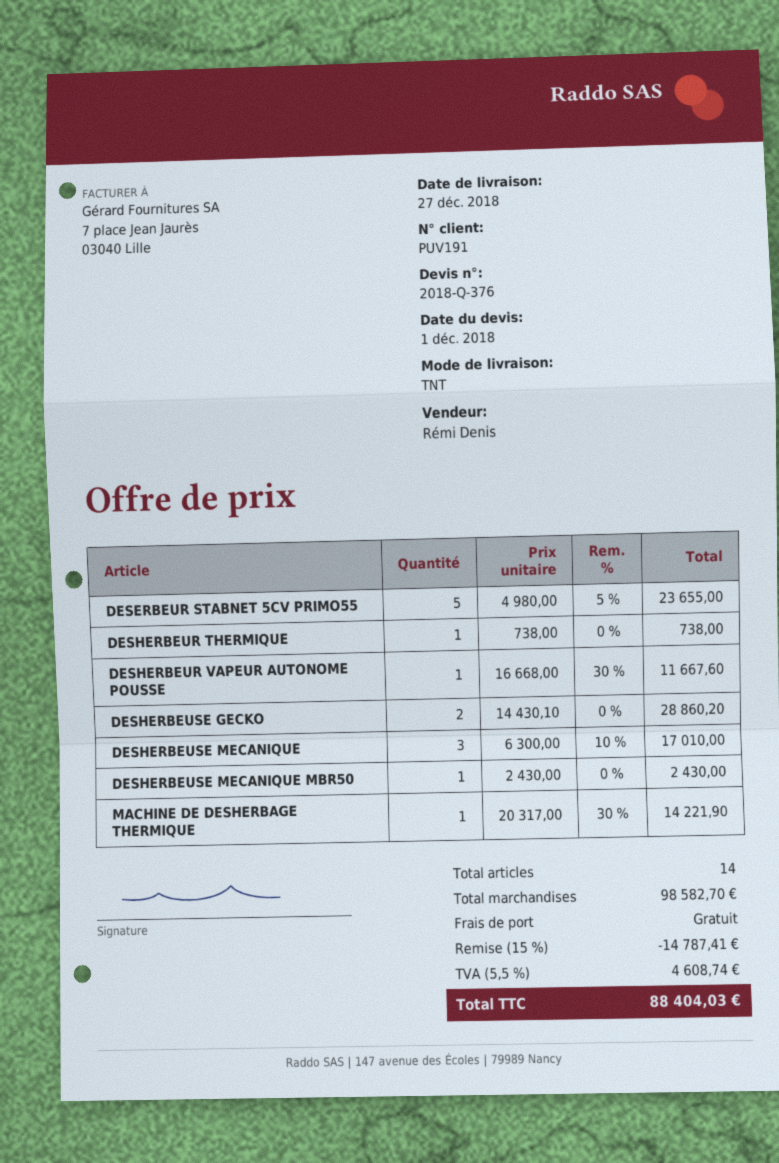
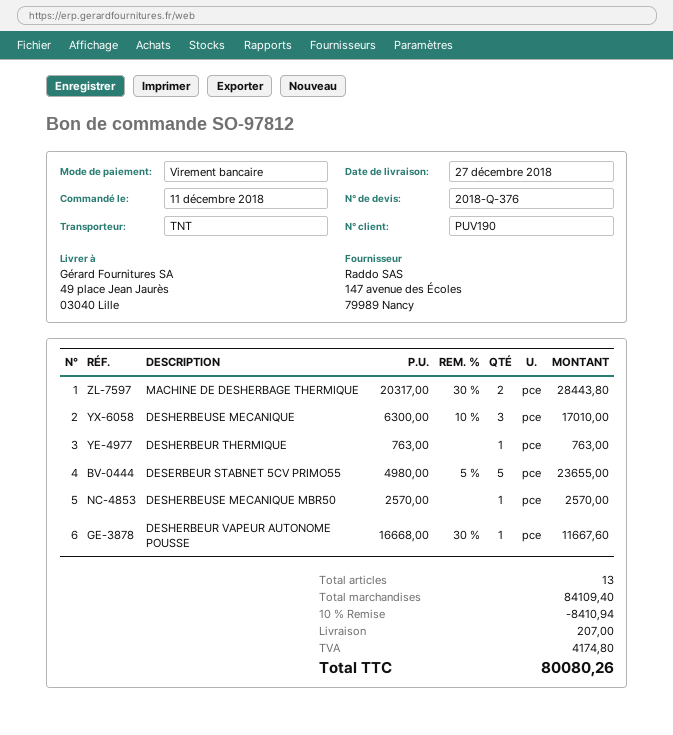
customer number: PUV191 -> PUV190
DESHERBEUR THERMIQUE: 1 x 738.00 = 738.00 -> 1 x 763.00 = 763.00
DESHERBEUSE GECKO: 2 x 14430.10 = 28860.20 -> none
DESHERBEUSE MECANIQUE MBR50: 1 x 2430.00 = 2430.00 -> 1 x 2570.00 = 2570.00
MACHINE DE DESHERBAGE THERMIQUE: 1 x 20317.00 - 30% = 14221.90 -> 2 x 20317.00 - 30% = 28443.80
total quantity: 14 -> 13
subtotal: 98582.70 -> 84109.40
discount: 15% = 14787.41 -> 10% = 8410.94
shipping: 0.00 -> 207.00
tax: 4608.74 -> 4174.80
total: 88404.03 -> 80080.26

